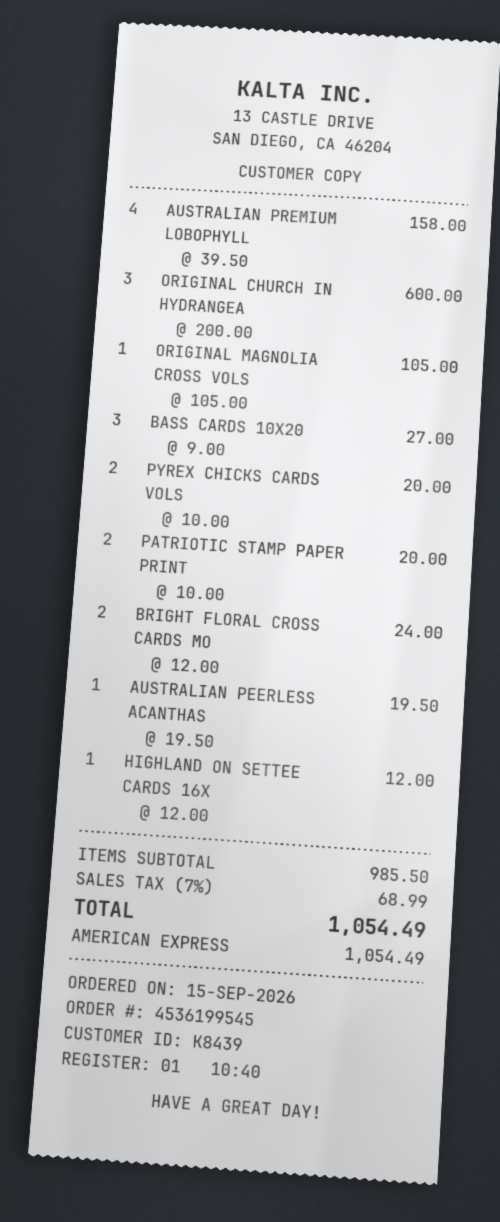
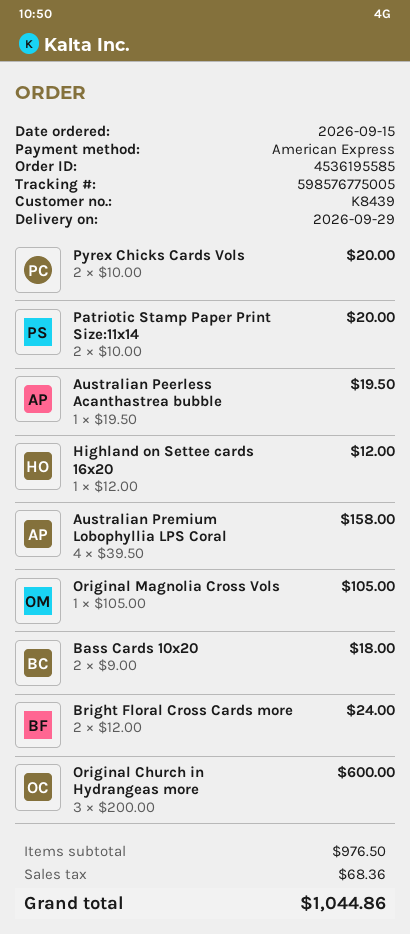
order number: 4536199545 -> 4536195585
BASS CARDS 10X20: 3 x 9.00 = 27.00 -> 2 x 9.00 = 18.00
subtotal: 985.50 -> 976.50
tax: 68.99 -> 68.36
total: 1054.49 -> 1044.86

